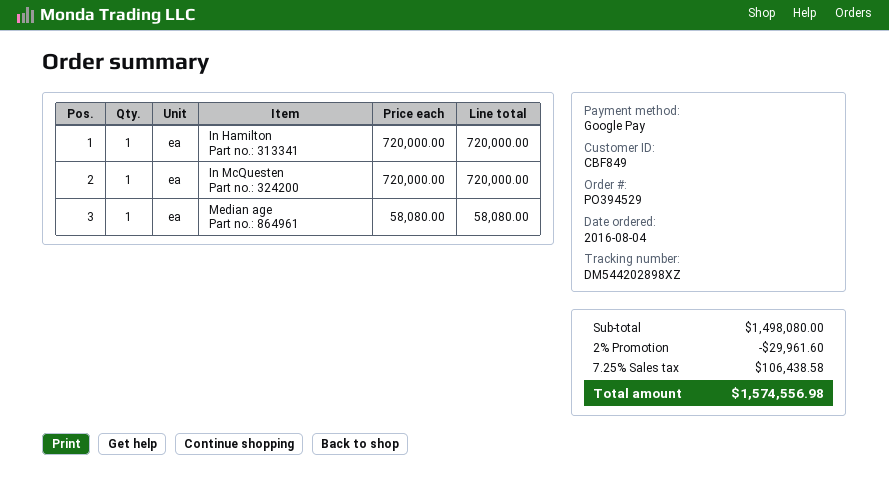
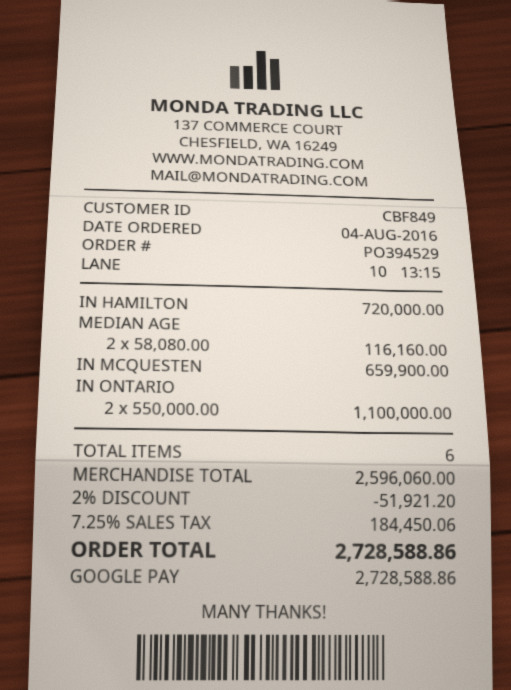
In McQuesten: 1 x 720000.00 = 720000.00 -> 1 x 659900.00 = 659900.00
Median age: 1 x 58080.00 = 58080.00 -> 2 x 58080.00 = 116160.00
IN ONTARIO: none -> 2 x 550000.00 = 1100000.00
subtotal: 1498080.00 -> 2596060.00
discount: 2% = 29961.60 -> 2% = 51921.20
tax: 7.25% = 106438.58 -> 7.25% = 184450.06
total: 1574556.98 -> 2728588.86

